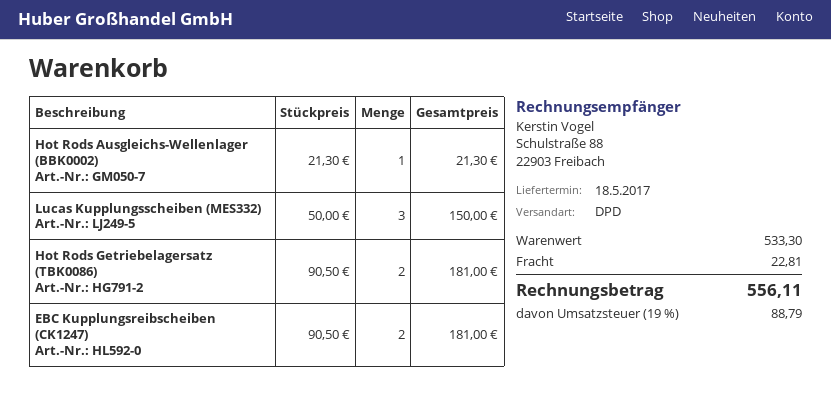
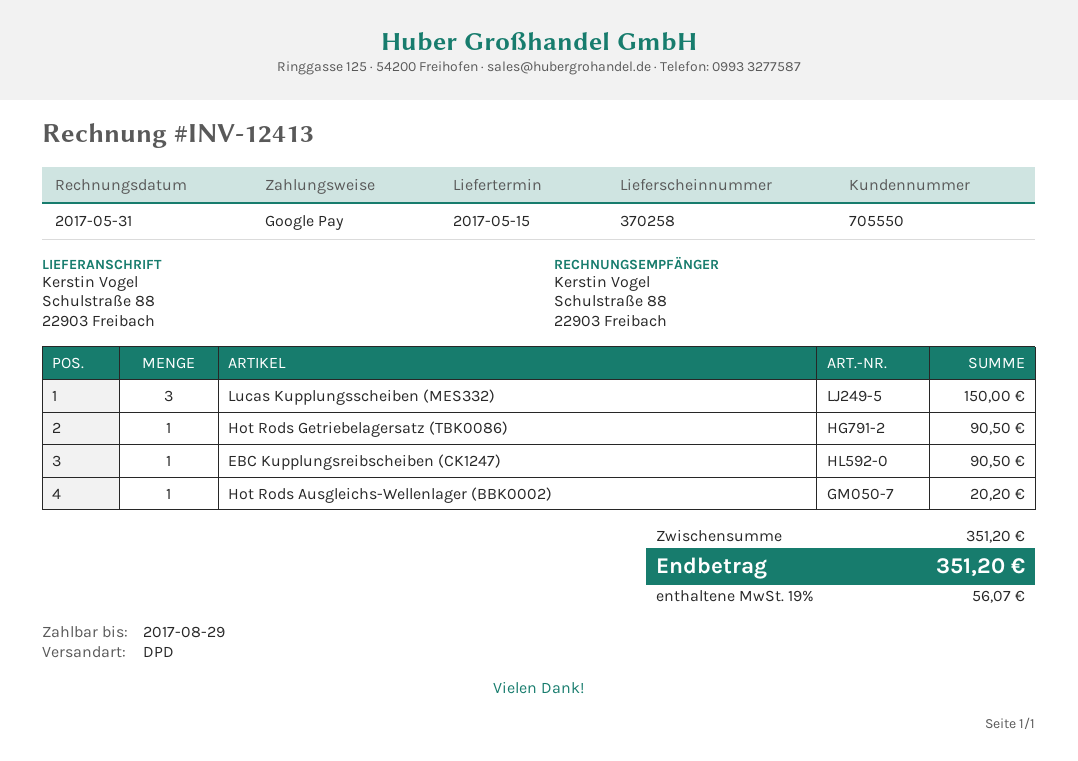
delivery date: 2017-05-18 -> 2017-05-15
Hot Rods Ausgleichs-Wellenlager (BBK0002): 1 for 21.30 -> 1 for 20.20
Hot Rods Getriebelagersatz (TBK0086): 2 for 181.00 -> 1 for 90.50
EBC Kupplungsreibscheiben (CK1247): 2 for 181.00 -> 1 for 90.50
subtotal: 533.30 -> 351.20
shipping: 22.81 -> none
tax: 19% = 88.79 -> 19% = 56.07
total: 556.11 -> 351.20

